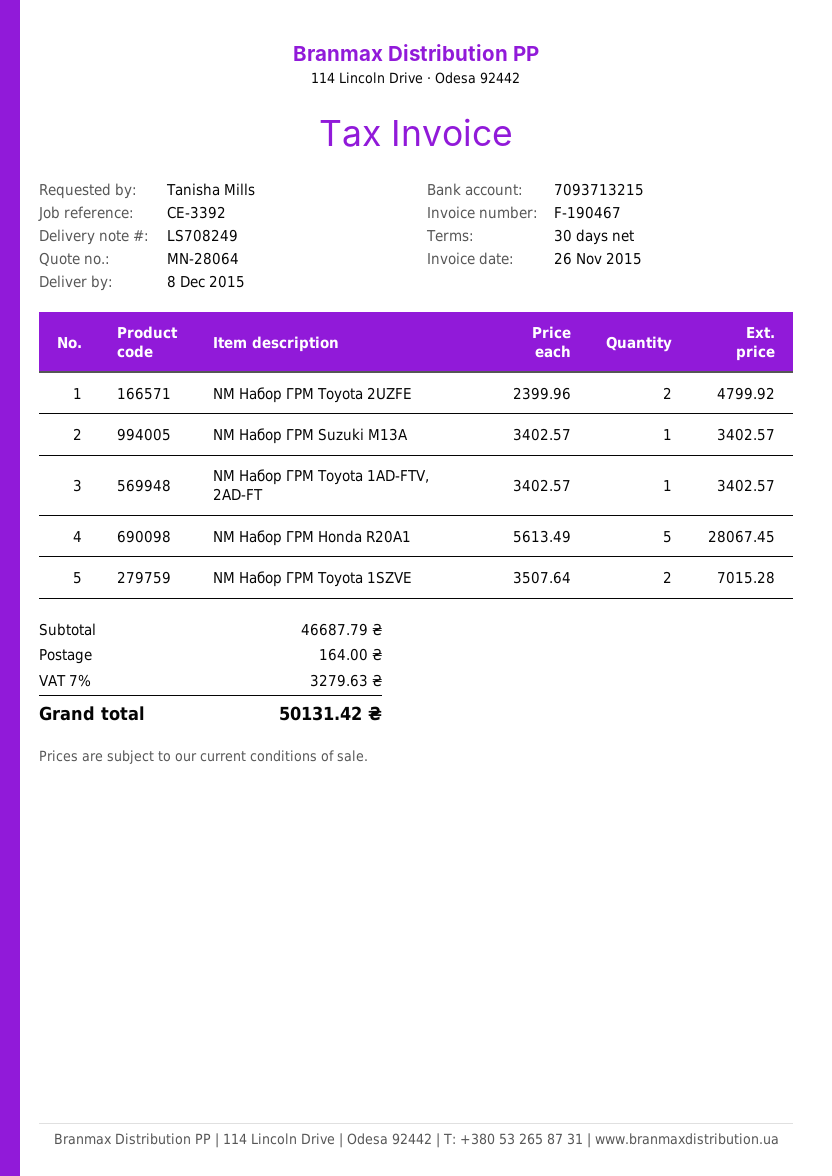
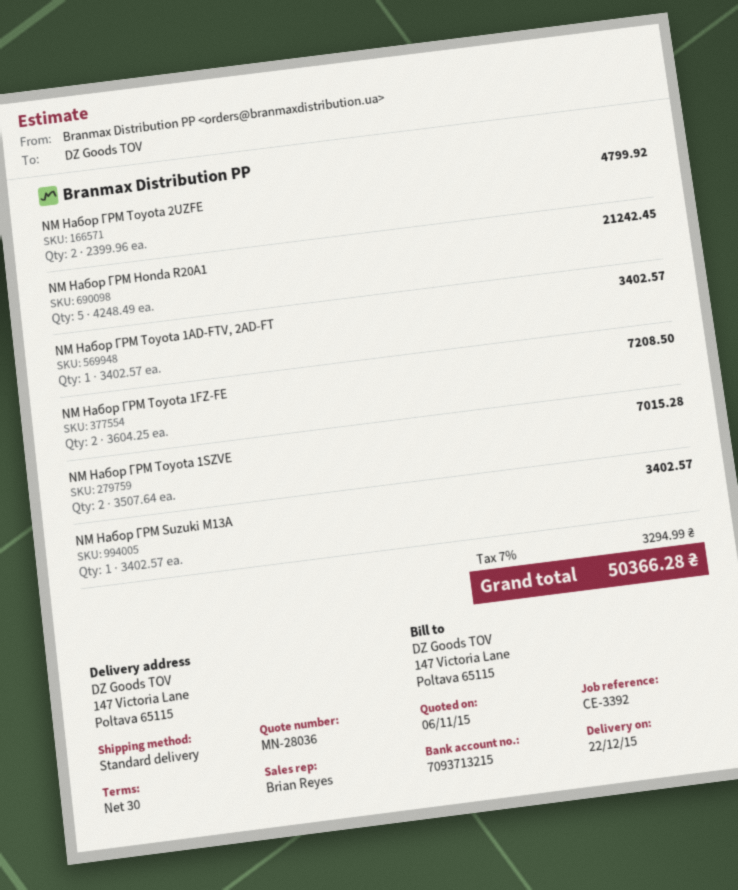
quote number: MN-28064 -> MN-28036
delivery date: 2015-12-08 -> 2015-12-22
NM Набор ГРМ Honda R20A1: 5 x 5613.49 = 28067.45 -> 5 x 4248.49 = 21242.45
NM Набор ГРМ Toyota 1FZ-FE: none -> 2 x 3604.25 = 7208.50
shipping: 164.00 -> none
tax: 7% = 3279.63 -> 7% = 3294.99
total: 50131.42 -> 50366.28

